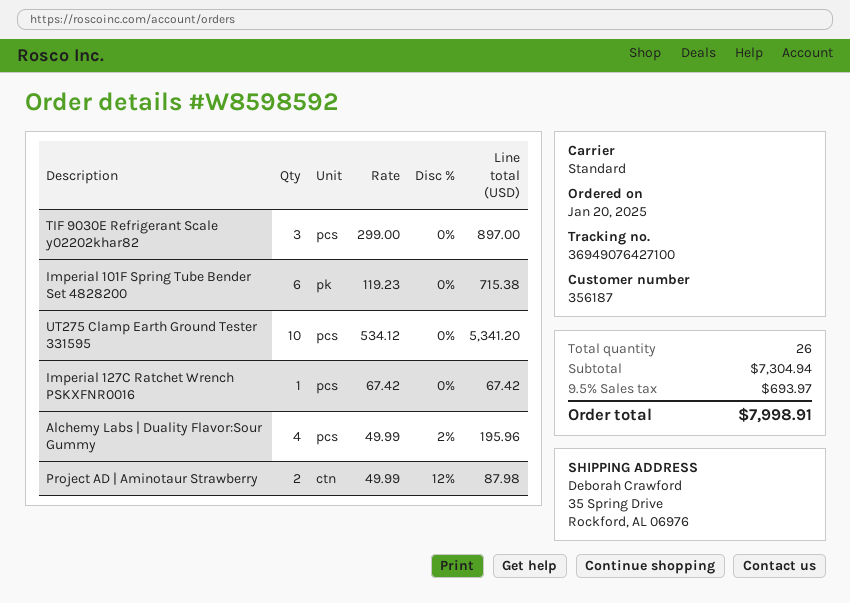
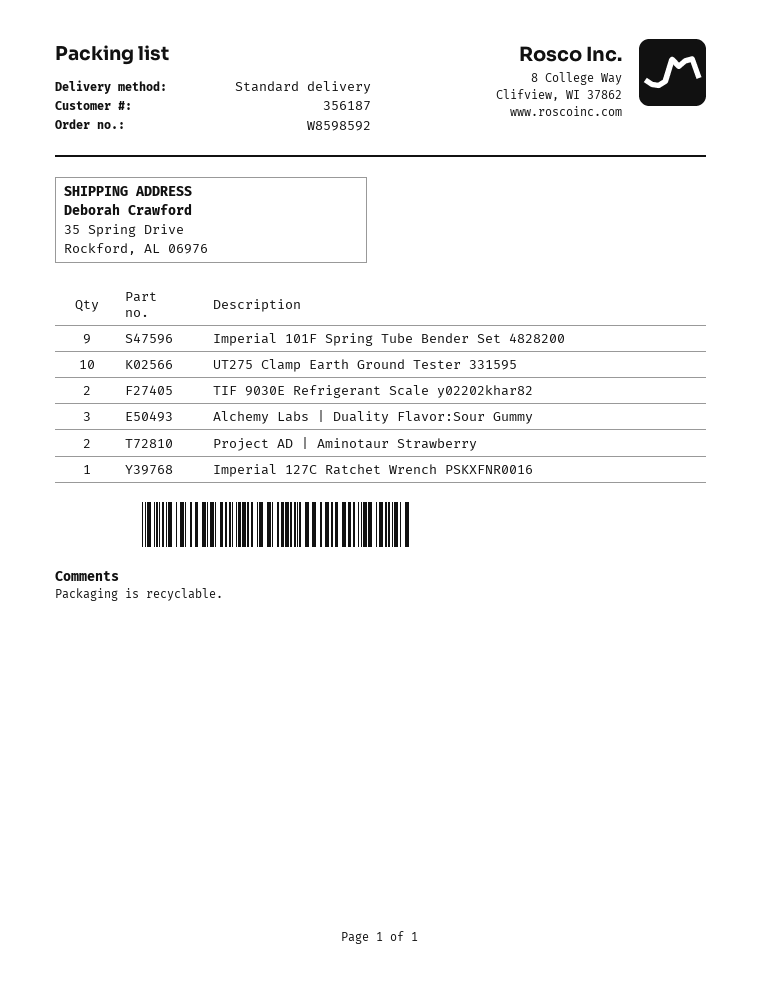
TIF 9030E Refrigerant Scale y02202khar82: 3 -> 2
Imperial 101F Spring Tube Bender Set 4828200: 6 -> 9
Alchemy Labs | Duality Flavor:Sour Gummy: 4 -> 3

